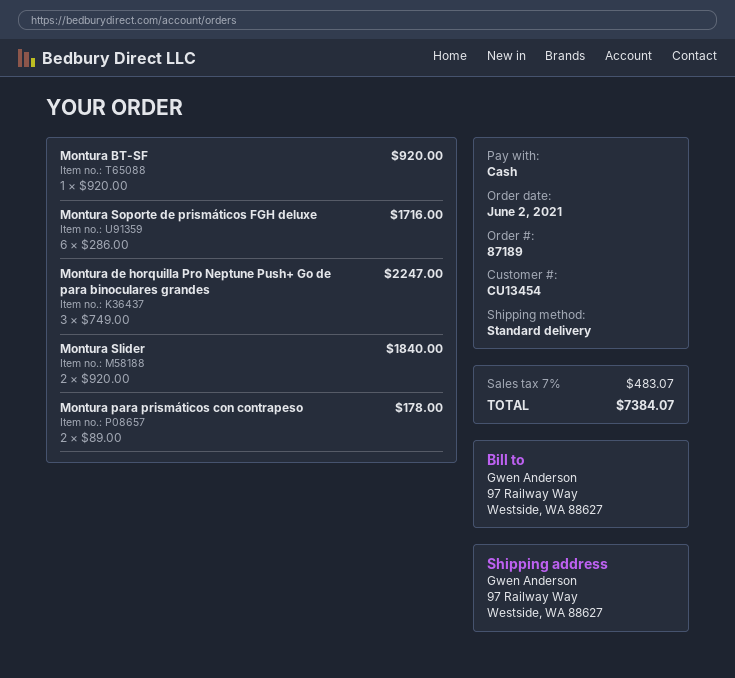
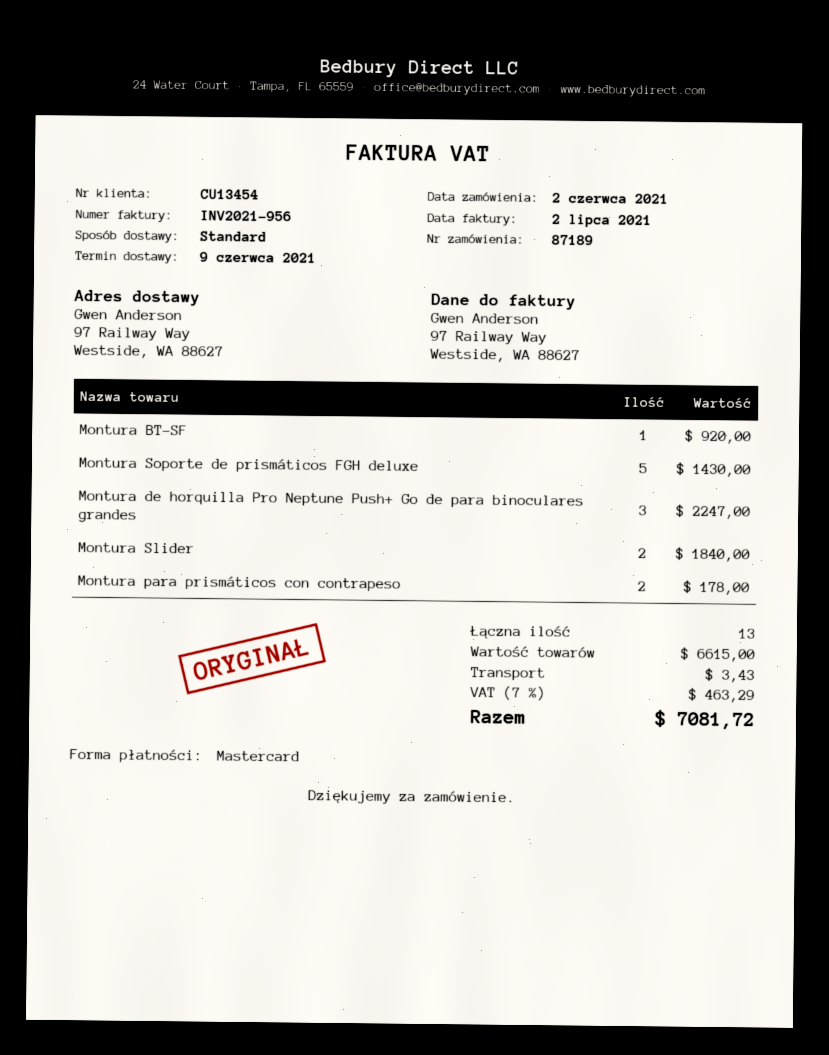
payment method: cash -> Mastercard
Montura Soporte de prismáticos FGH deluxe: 6 for 1716.00 -> 5 for 1430.00
shipping: none -> 3.43
tax: 7% = 483.07 -> 7% = 463.29
total: 7384.07 -> 7081.72

